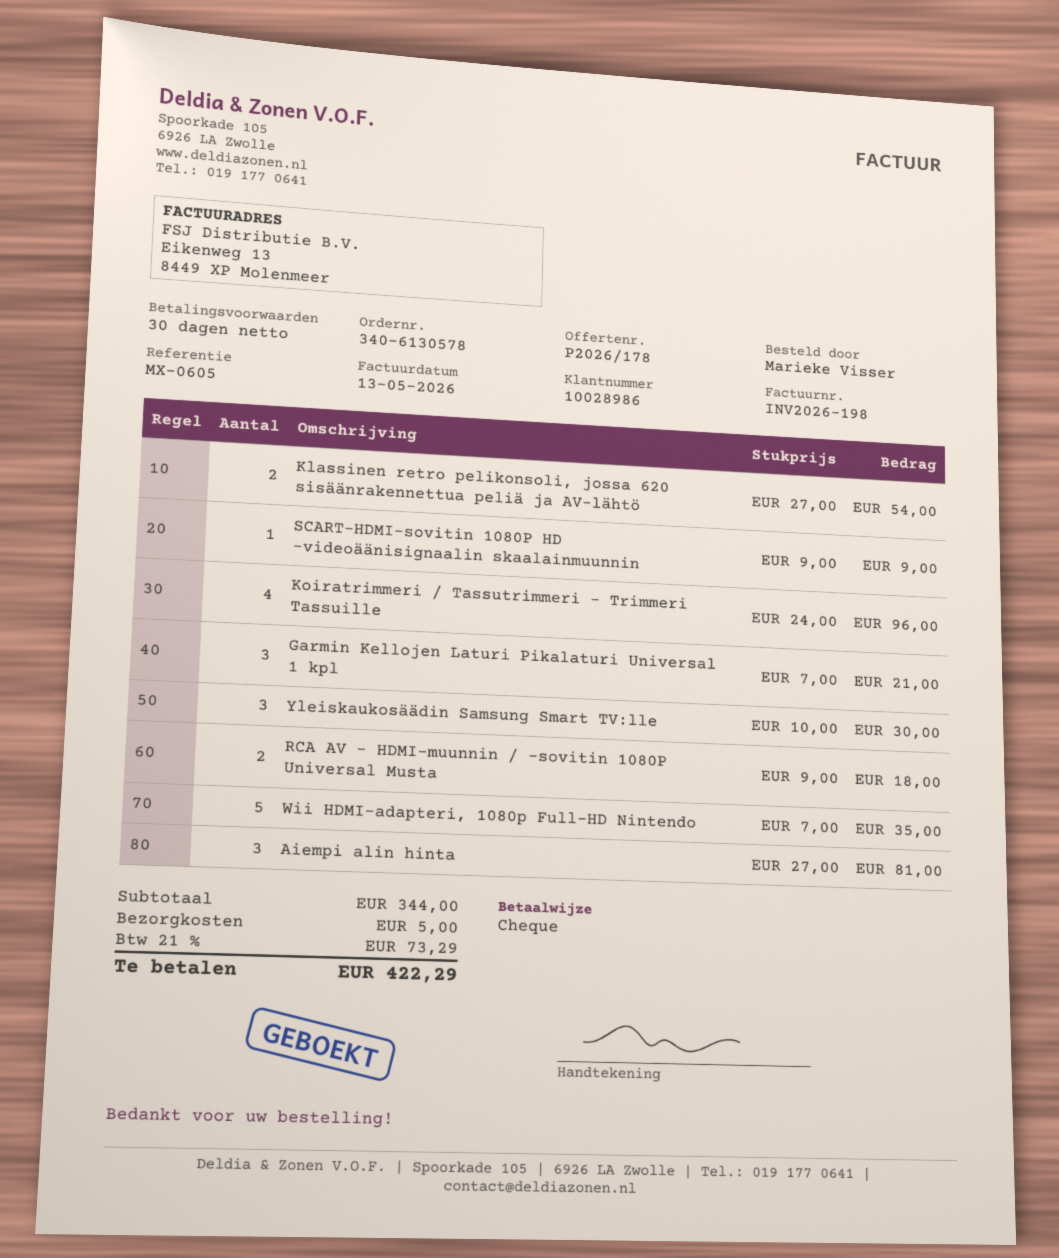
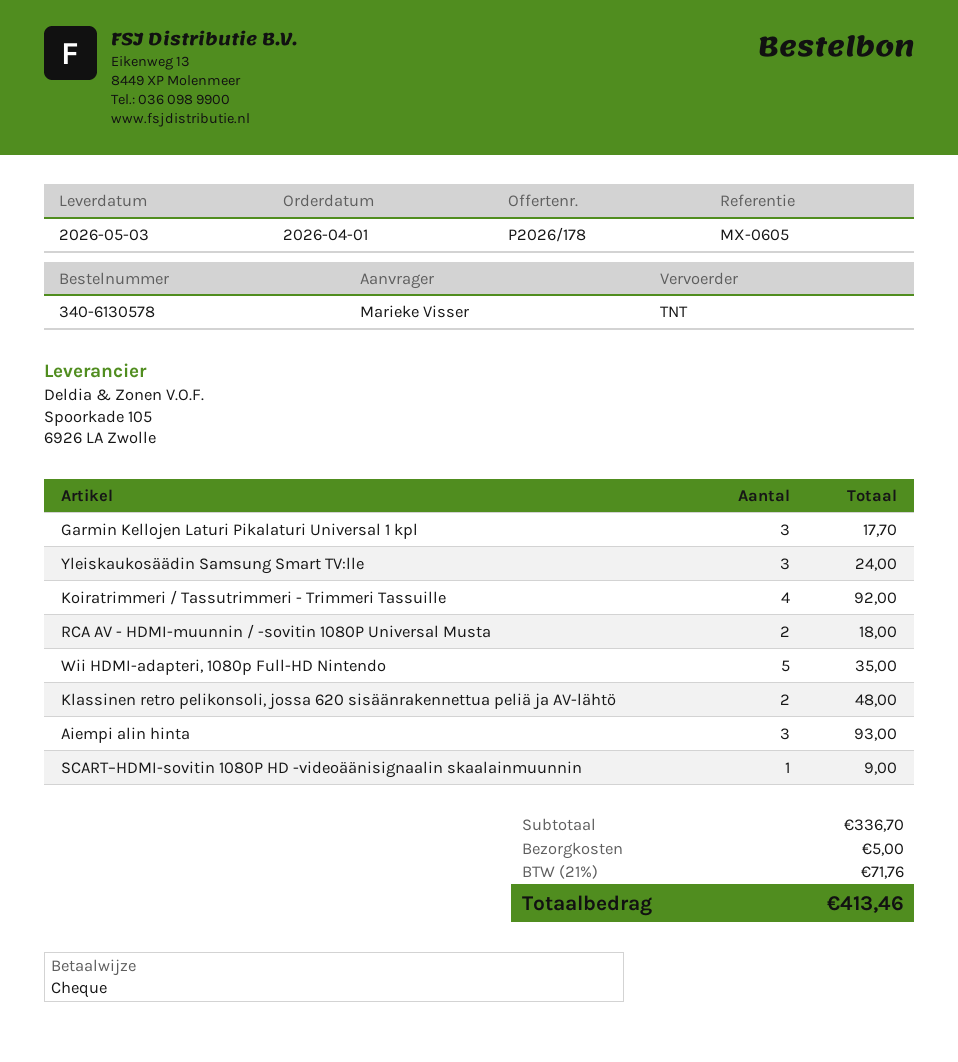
Klassinen retro pelikonsoli, jossa 620 sisäänrakennettua peliä ja AV-lähtö: 2 for 54.00 -> 2 for 48.00
Koiratrimmeri / Tassutrimmeri - Trimmeri Tassuille: 4 for 96.00 -> 4 for 92.00
Garmin Kellojen Laturi Pikalaturi Universal 1 kpl: 3 for 21.00 -> 3 for 17.70
Yleiskaukosäädin Samsung Smart TV:lle: 3 for 30.00 -> 3 for 24.00
Aiempi alin hinta: 3 for 81.00 -> 3 for 93.00
subtotal: 344.00 -> 336.70
tax: 21% = 73.29 -> 21% = 71.76
total: 422.29 -> 413.46

